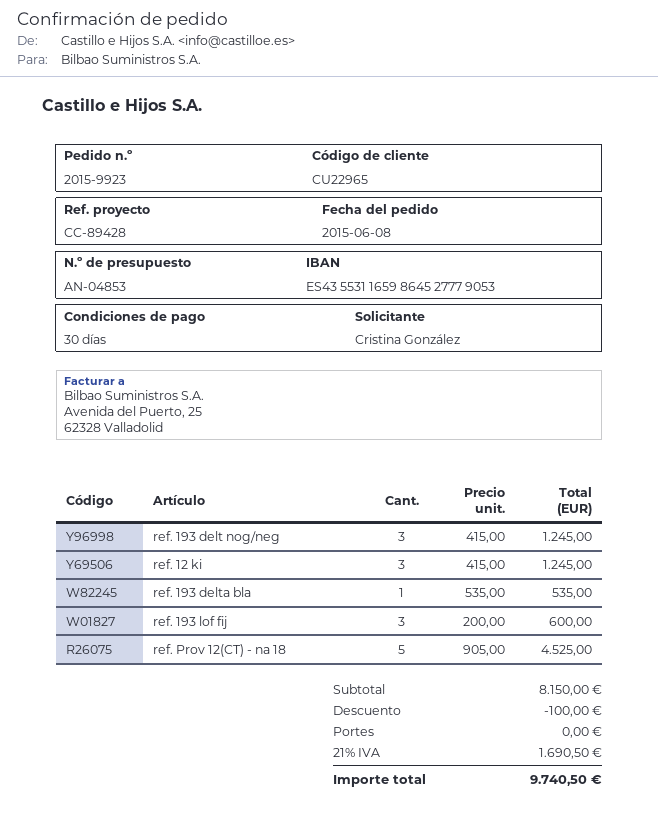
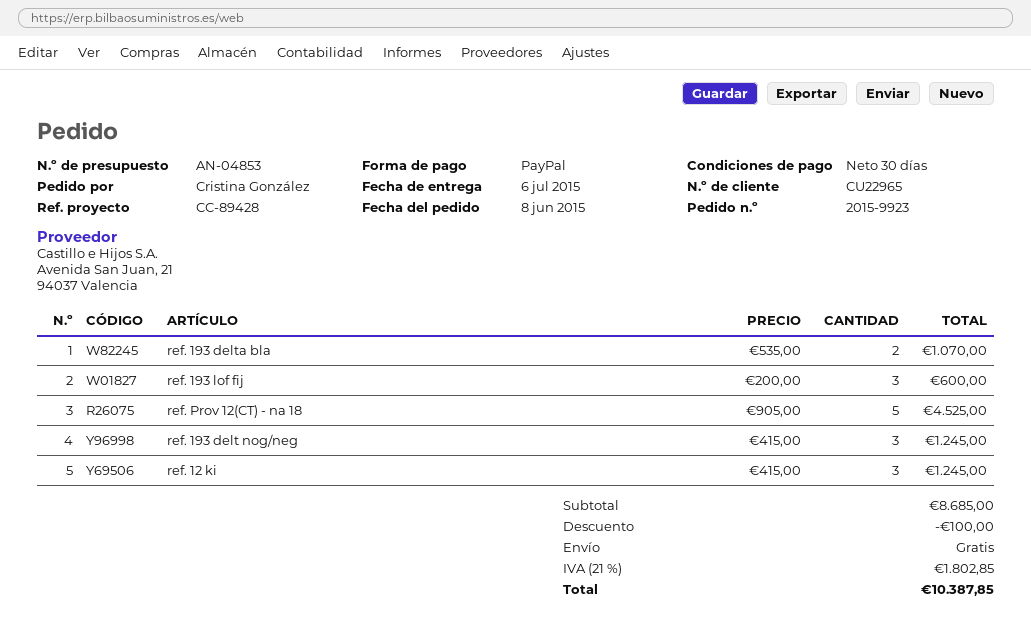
ref. 193 delta bla: 1 x 535.00 = 535.00 -> 2 x 535.00 = 1070.00
subtotal: 8150.00 -> 8685.00
tax: 21% = 1690.50 -> 21% = 1802.85
total: 9740.50 -> 10387.85

